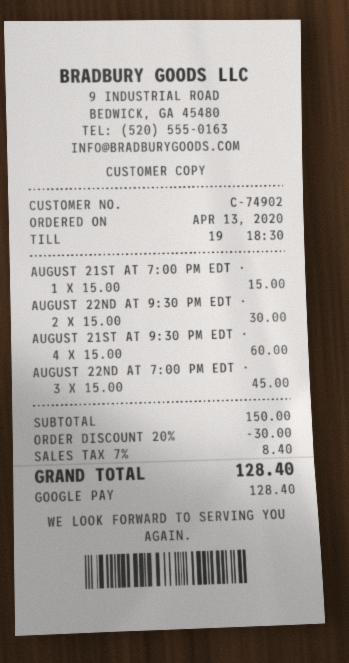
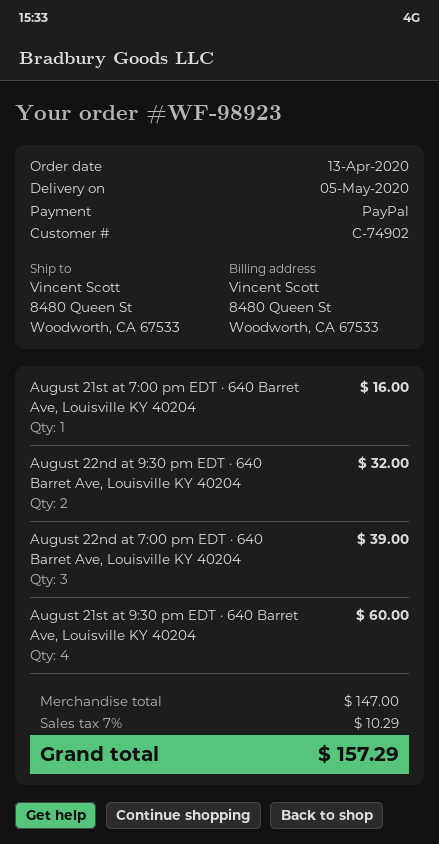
payment method: Google Pay -> PayPal
AUGUST 21ST AT 7:00 PM EDT ·: 1 for 15.00 -> 1 for 16.00
AUGUST 22ND AT 9:30 PM EDT ·: 2 for 30.00 -> 2 for 32.00
AUGUST 22ND AT 7:00 PM EDT ·: 3 for 45.00 -> 3 for 39.00
subtotal: 150.00 -> 147.00
discount: 20% = 30.00 -> none
tax: 7% = 8.40 -> 7% = 10.29
total: 128.40 -> 157.29

